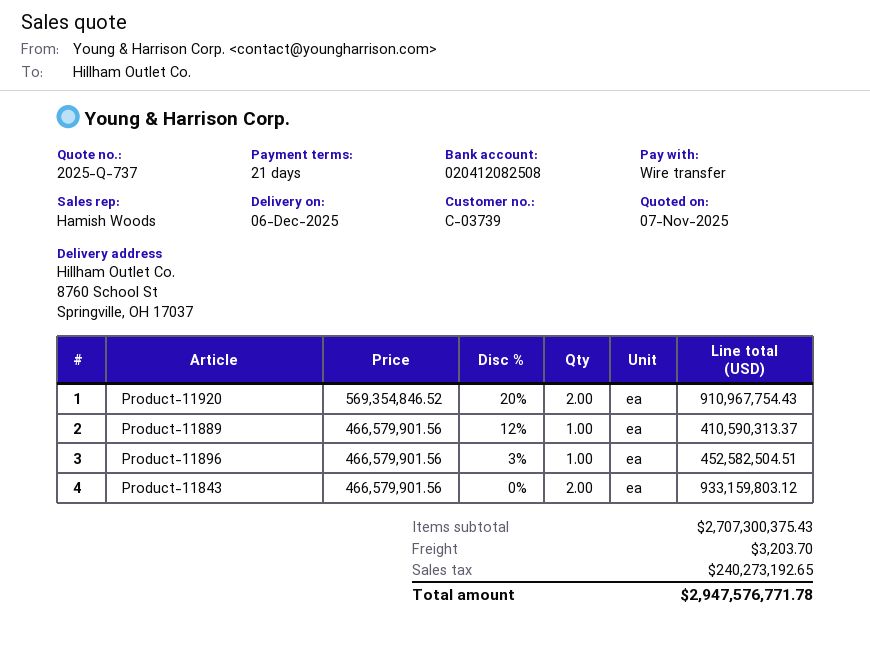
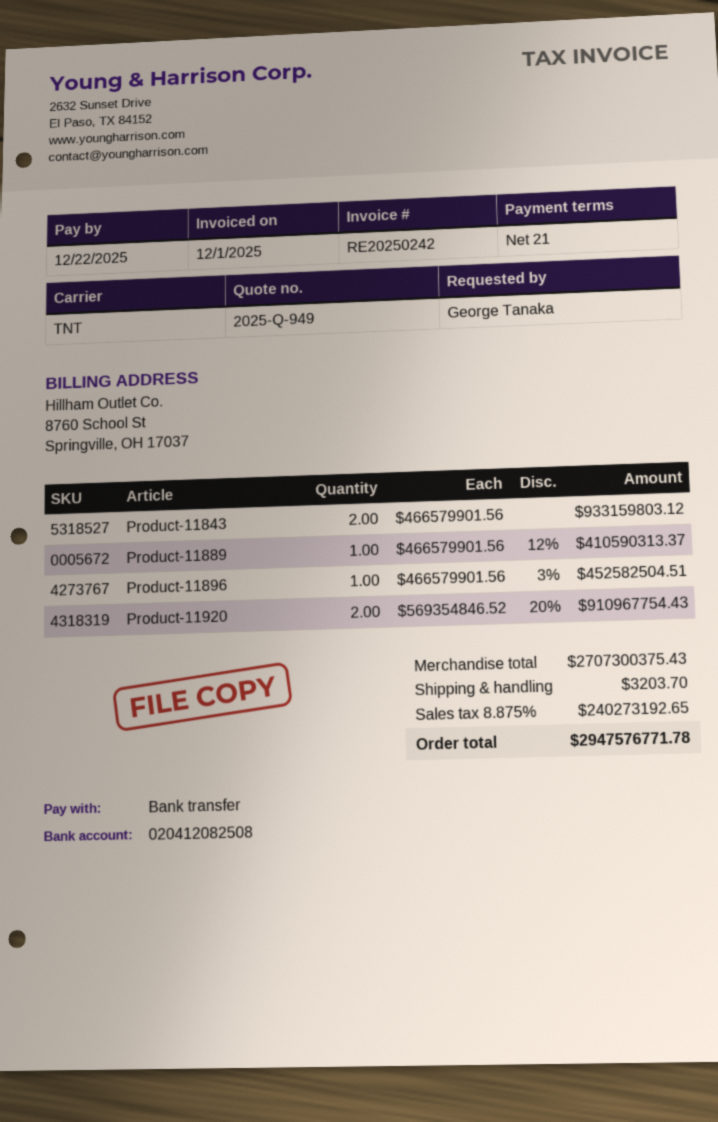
quote number: 2025-Q-737 -> 2025-Q-949

